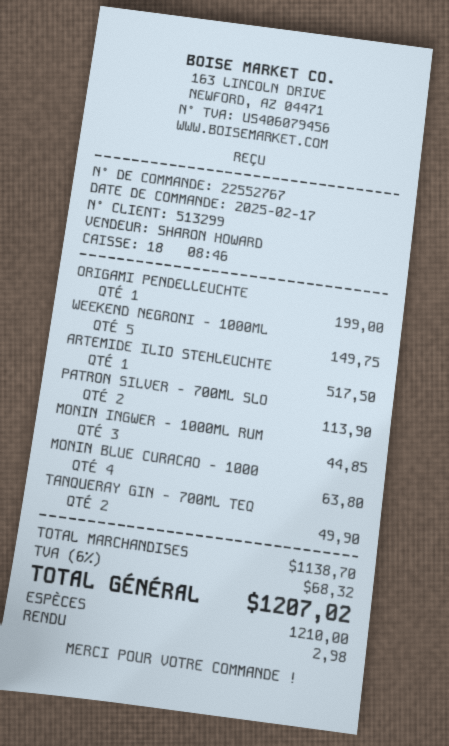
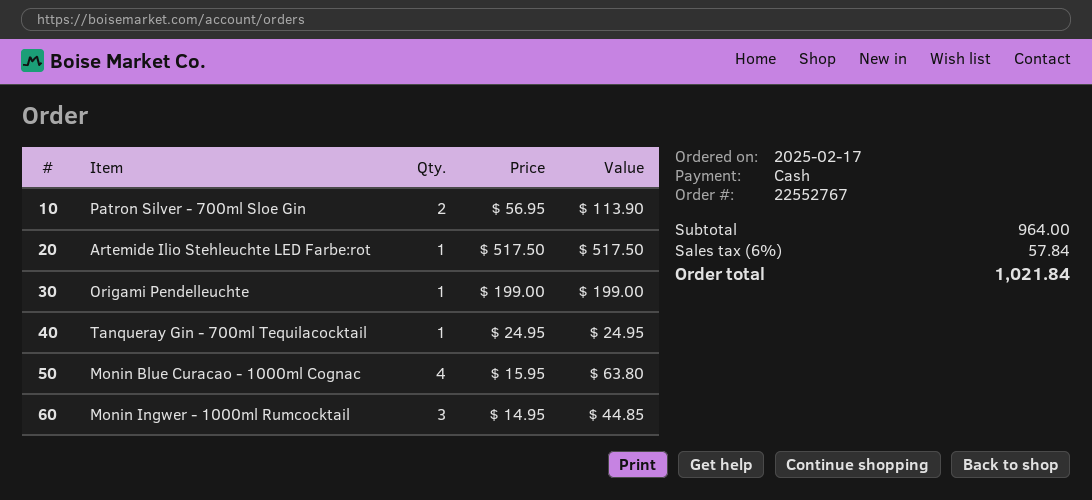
WEEKEND NEGRONI - 1000ML: 5 for 149.75 -> none
TANQUERAY GIN - 700ML TEQ: 2 for 49.90 -> 1 for 24.95
subtotal: 1138.70 -> 964.00
tax: 6% = 68.32 -> 6% = 57.84
total: 1207.02 -> 1021.84

